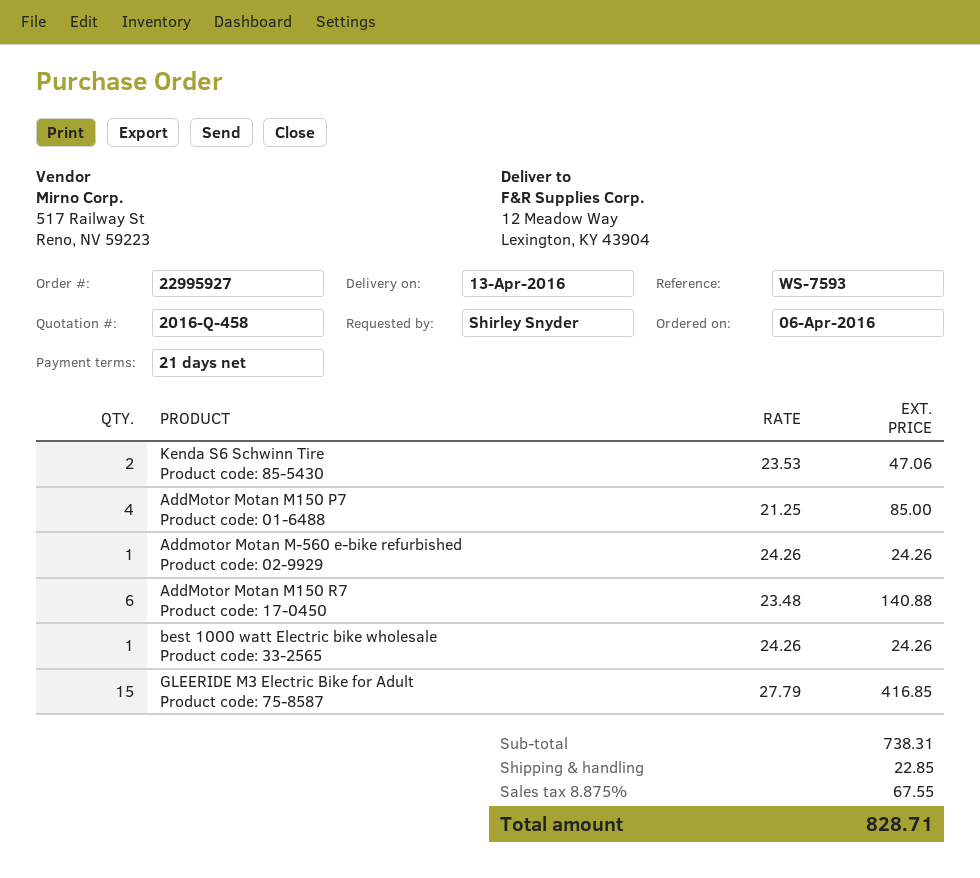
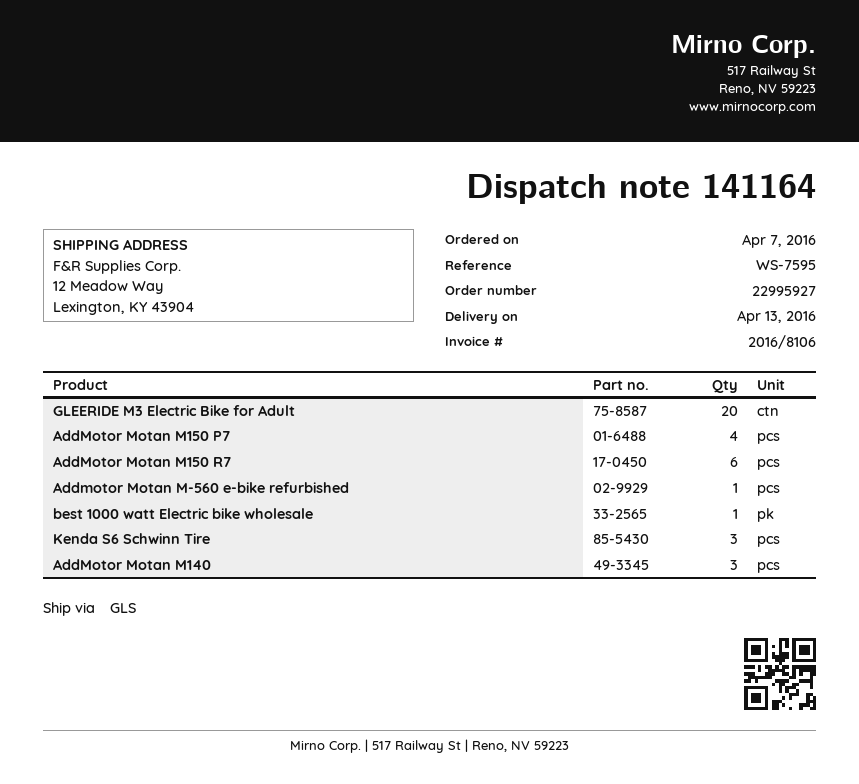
order date: 2016-04-06 -> 2016-04-07
reference: WS-7593 -> WS-7595
Kenda S6 Schwinn Tire: 2 -> 3
GLEERIDE M3 Electric Bike for Adult: 15 -> 20
AddMotor Motan M140: none -> 3

